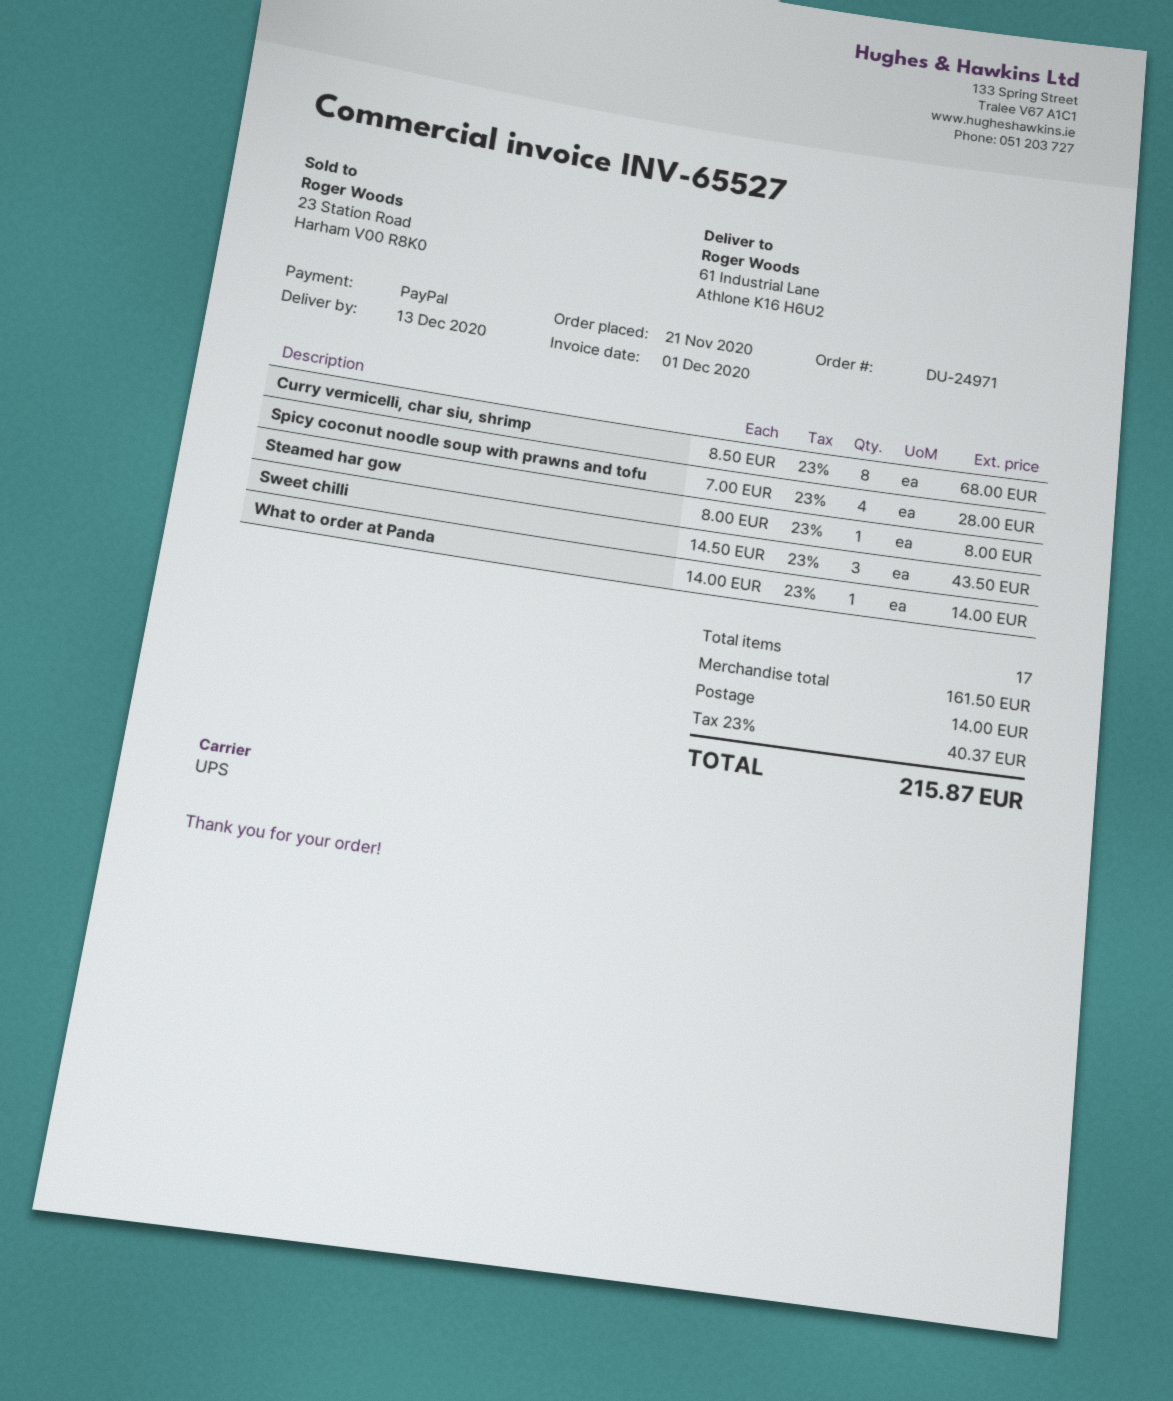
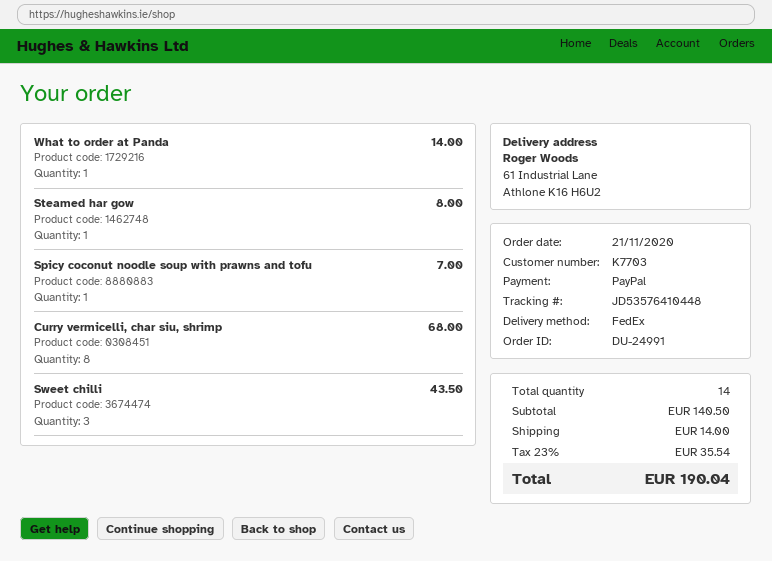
order number: DU-24971 -> DU-24991
shipping method: UPS -> FedEx
Spicy coconut noodle soup with prawns and tofu: 4 for 28.00 -> 1 for 7.00
total quantity: 17 -> 14
subtotal: 161.50 -> 140.50
tax: 23% = 40.37 -> 23% = 35.54
total: 215.87 -> 190.04

